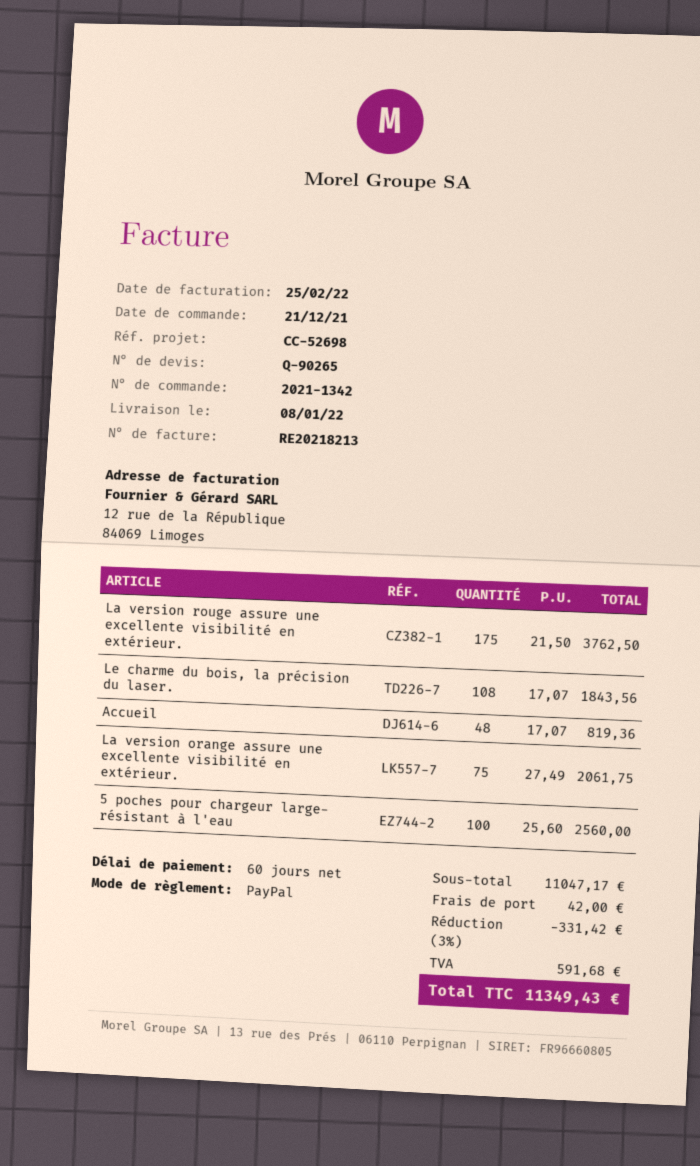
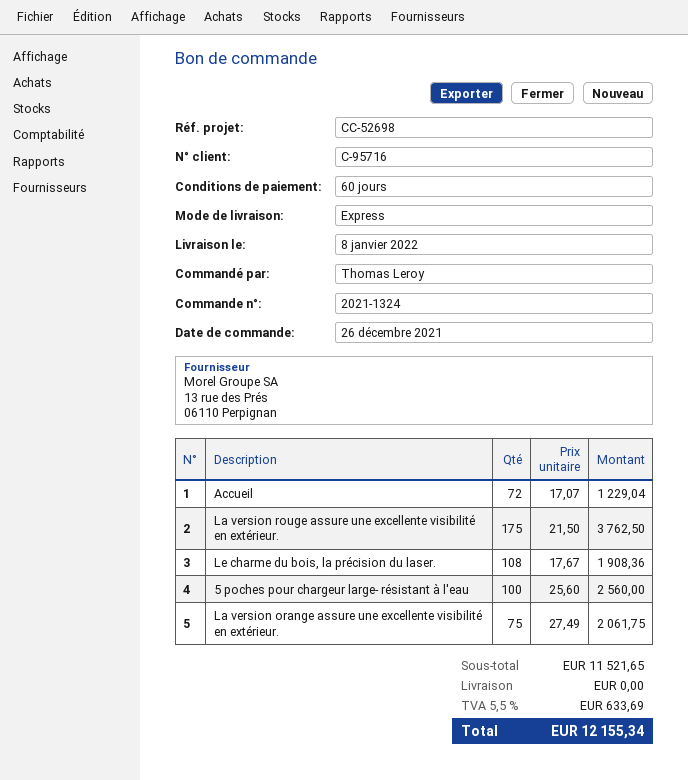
order number: 2021-1342 -> 2021-1324
order date: 2021-12-21 -> 2021-12-26
Le charme du bois, la précision du laser.: 108 x 17.07 = 1843.56 -> 108 x 17.67 = 1908.36
Accueil: 48 x 17.07 = 819.36 -> 72 x 17.07 = 1229.04
subtotal: 11047.17 -> 11521.65
discount: 3% = 331.42 -> none
shipping: 42.00 -> 0.00
tax: 591.68 -> 633.69
total: 11349.43 -> 12155.34

